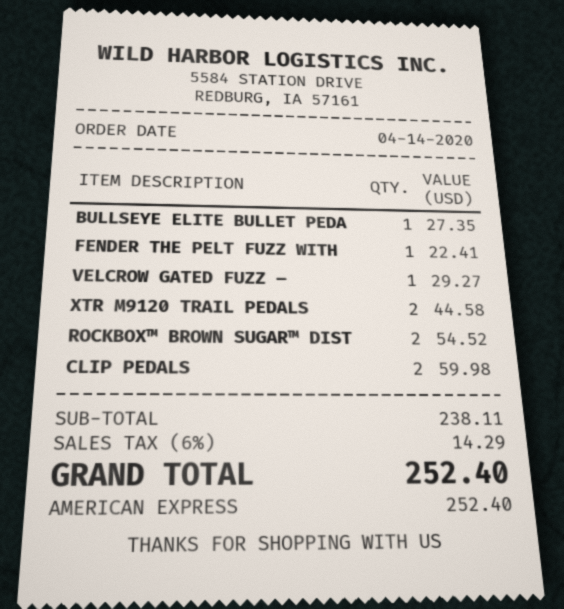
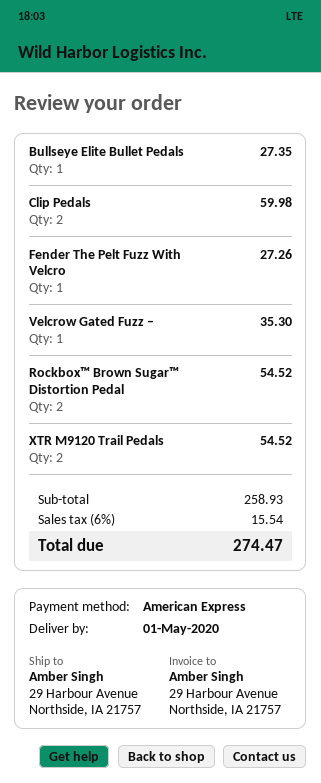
FENDER THE PELT FUZZ WITH: 1 for 22.41 -> 1 for 27.26
VELCROW GATED FUZZ –: 1 for 29.27 -> 1 for 35.30
XTR M9120 TRAIL PEDALS: 2 for 44.58 -> 2 for 54.52
subtotal: 238.11 -> 258.93
tax: 6% = 14.29 -> 6% = 15.54
total: 252.40 -> 274.47

